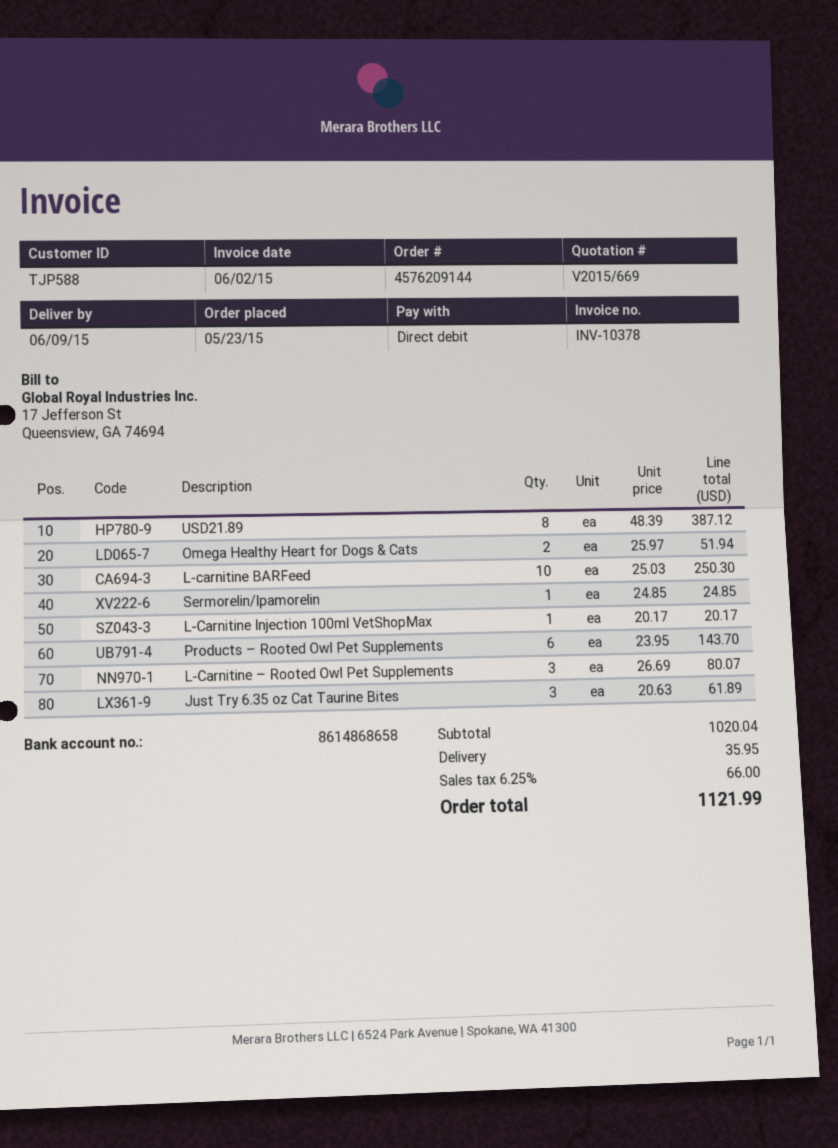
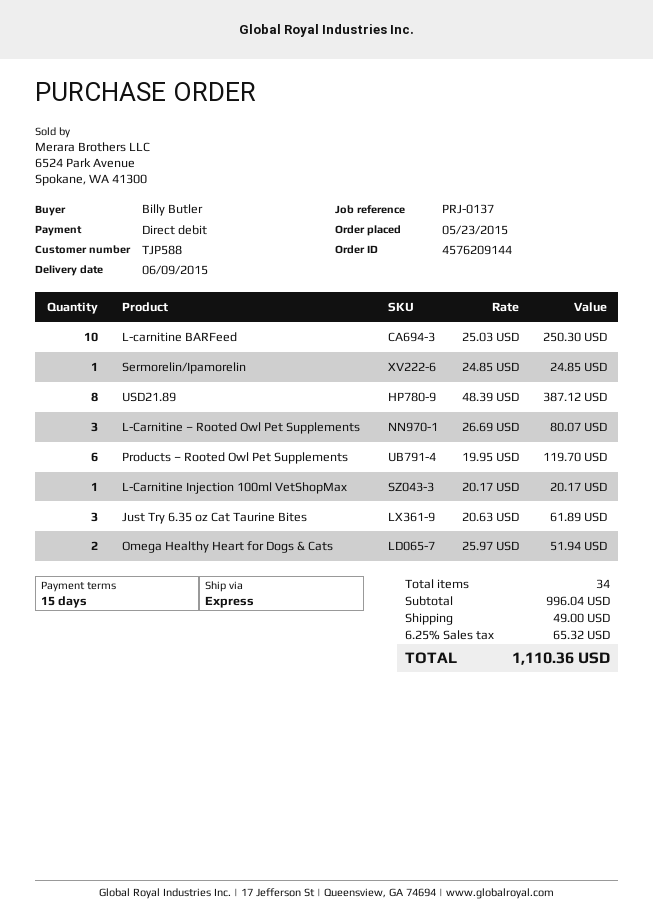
Products – Rooted Owl Pet Supplements: 6 x 23.95 = 143.70 -> 6 x 19.95 = 119.70
subtotal: 1020.04 -> 996.04
shipping: 35.95 -> 49.00
tax: 6.25% = 66.00 -> 6.25% = 65.32
total: 1121.99 -> 1110.36

